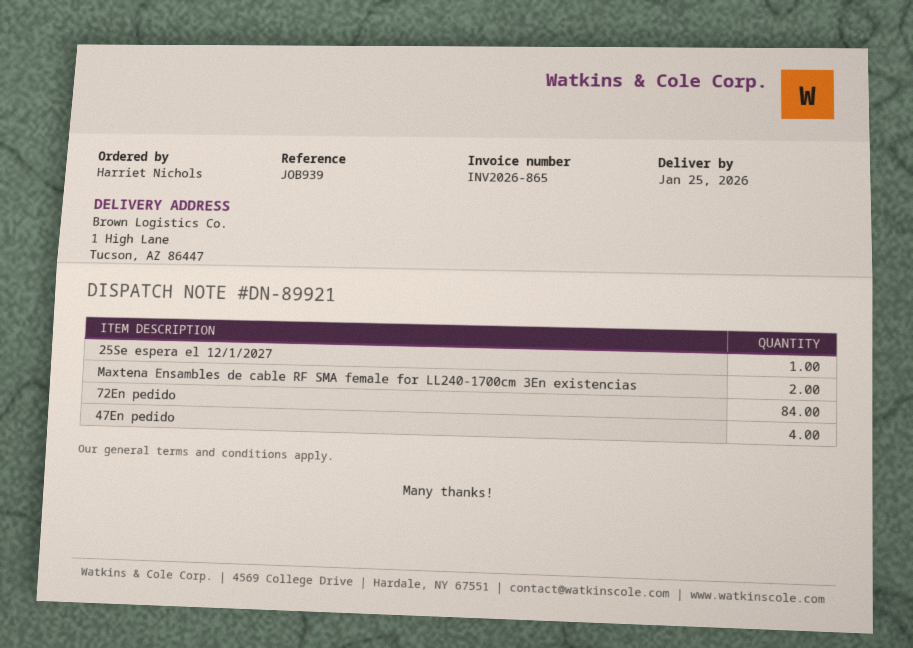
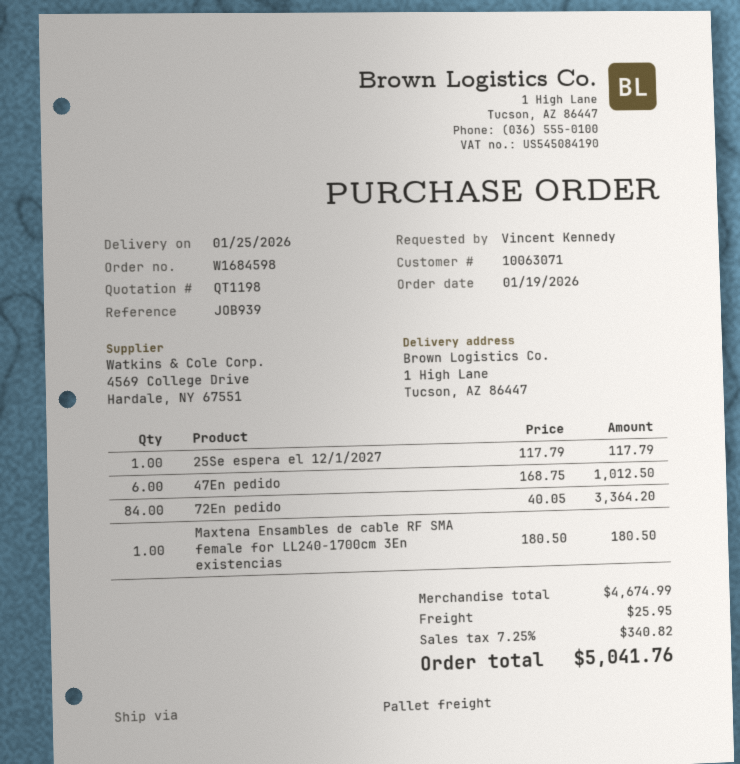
ordered by: Harriet Nichols -> Vincent Kennedy
Maxtena Ensambles de cable RF SMA female for LL240-1700cm 3En existencias: 2 -> 1
47En pedido: 4 -> 6

